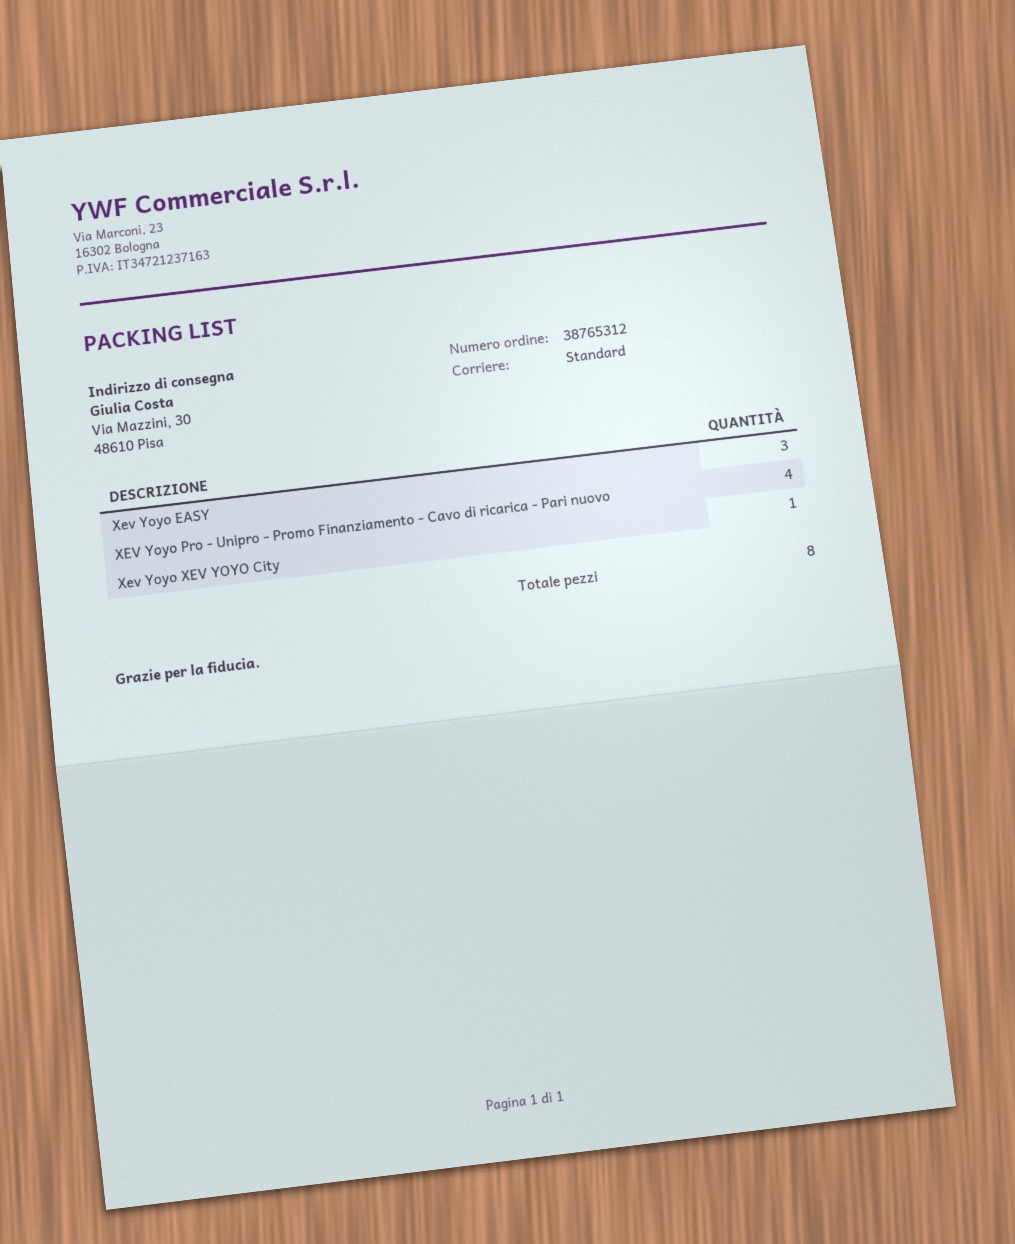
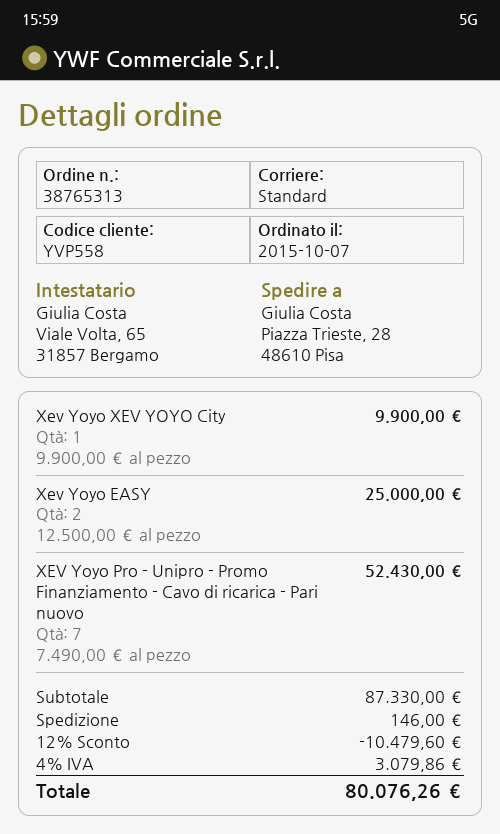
order number: 38765312 -> 38765313
ship to: Via Mazzini, 30, 48610 Pisa -> Piazza Trieste, 28, 48610 Pisa
Xev Yoyo EASY: 3 -> 2
XEV Yoyo Pro - Unipro - Promo Finanziamento - Cavo di ricarica - Pari nuovo: 4 -> 7

